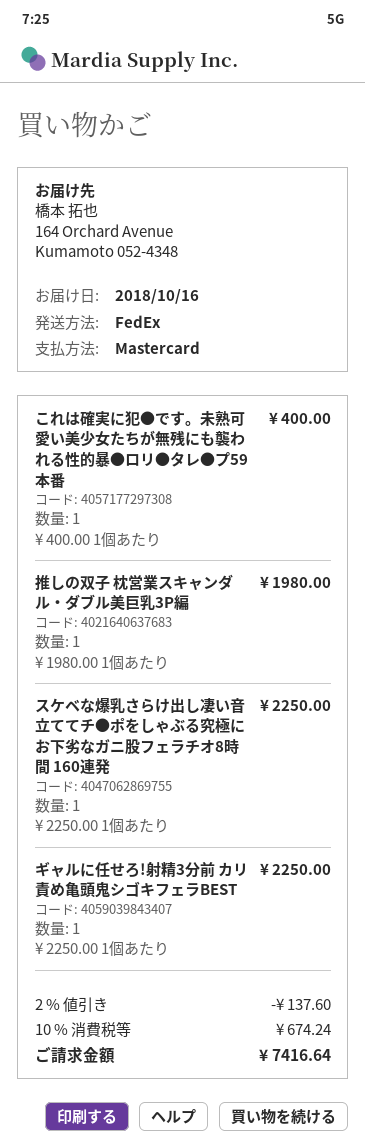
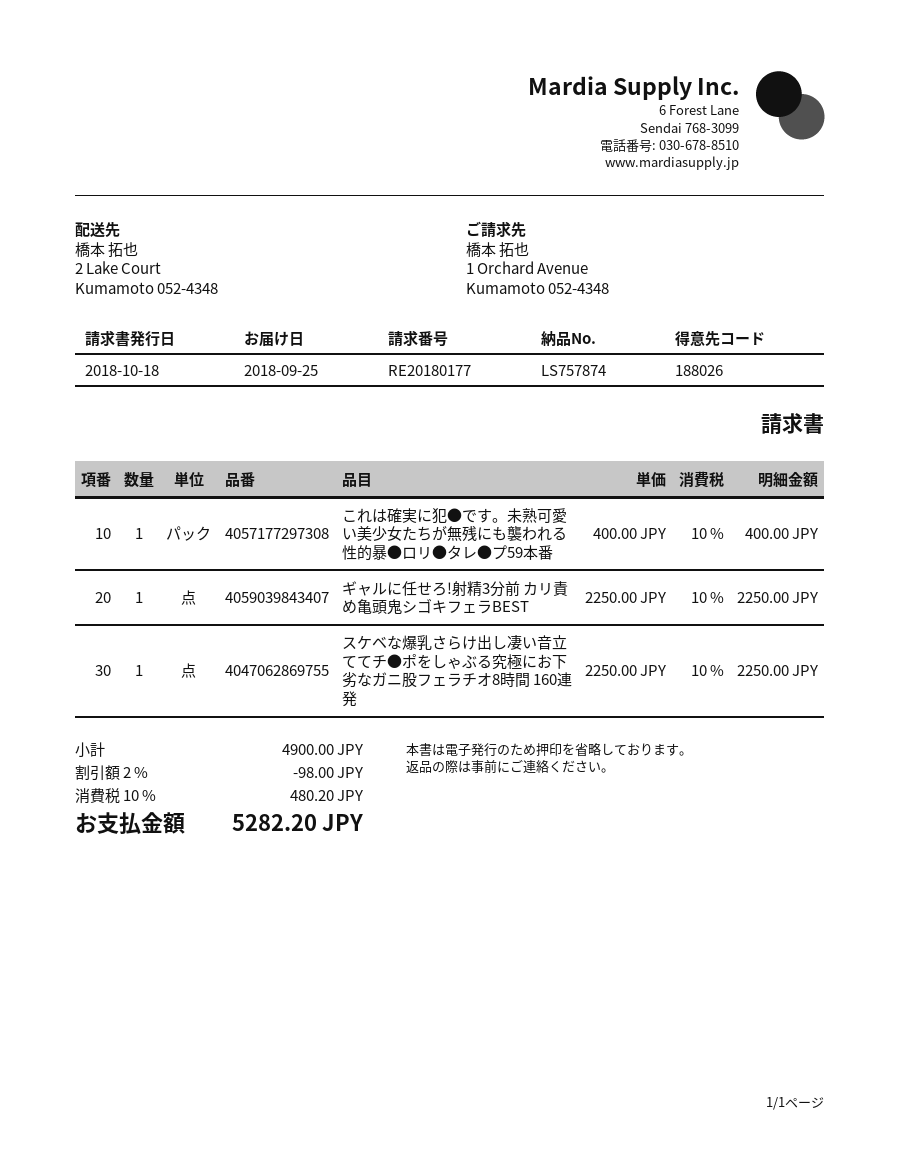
delivery date: 2018-10-16 -> 2018-09-25
ship to: 164 Orchard Avenue, Kumamoto 052-4348 -> 2 Lake Court, Kumamoto 052-4348
推しの双子 枕営業スキャンダル・ダブル美巨乳3P編: 1 x 1980.00 = 1980.00 -> none
discount: 2% = 137.60 -> 2% = 98.00
tax: 10% = 674.24 -> 10% = 480.20
total: 7416.64 -> 5282.20

